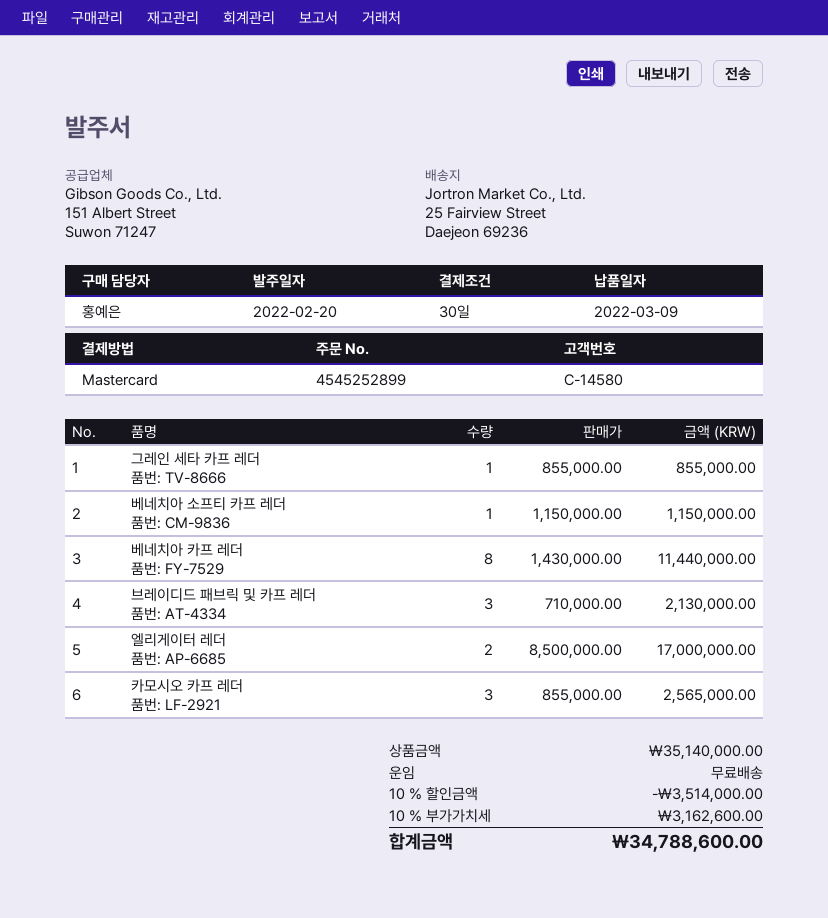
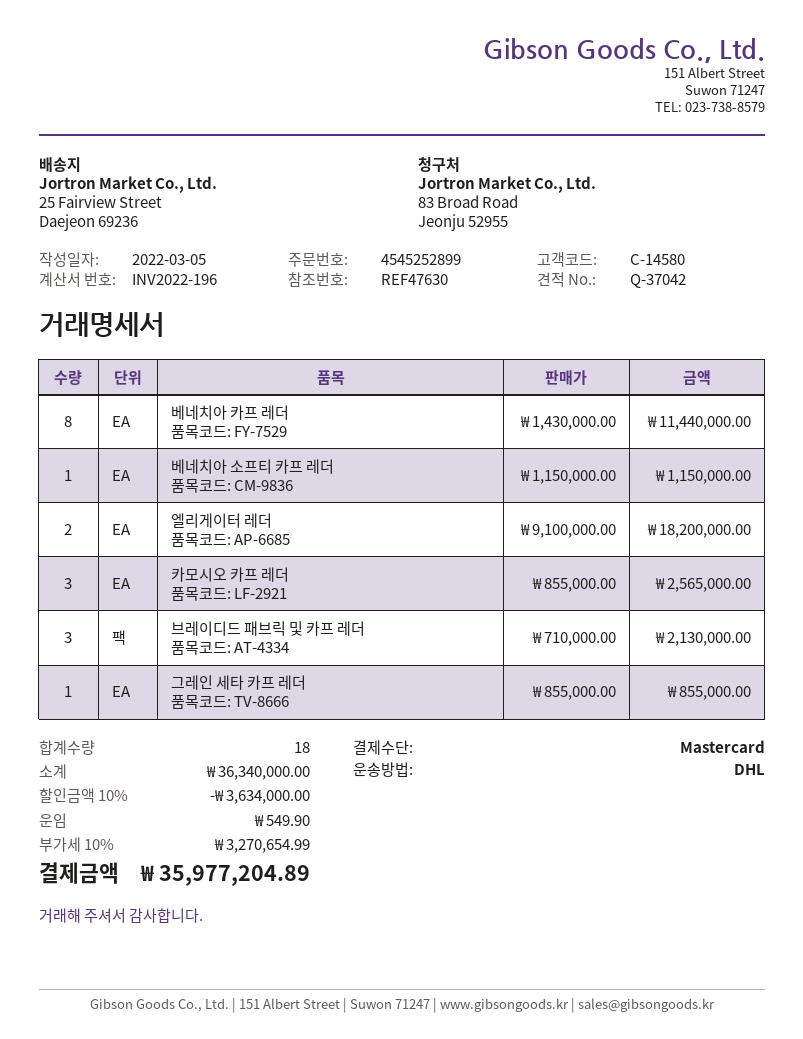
엘리게이터 레더: 2 x 8500000.00 = 17000000.00 -> 2 x 9100000.00 = 18200000.00
subtotal: 35140000.00 -> 36340000.00
discount: 10% = 3514000.00 -> 10% = 3634000.00
shipping: 0.00 -> 549.90
tax: 10% = 3162600.00 -> 10% = 3270654.99
total: 34788600.00 -> 35977204.89

